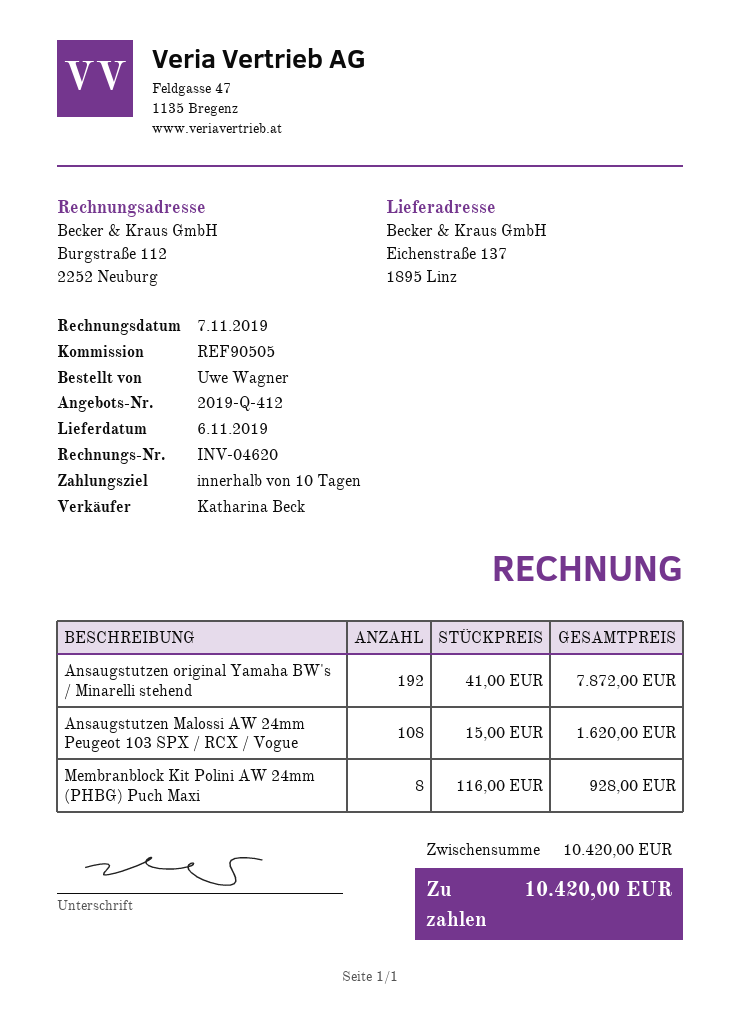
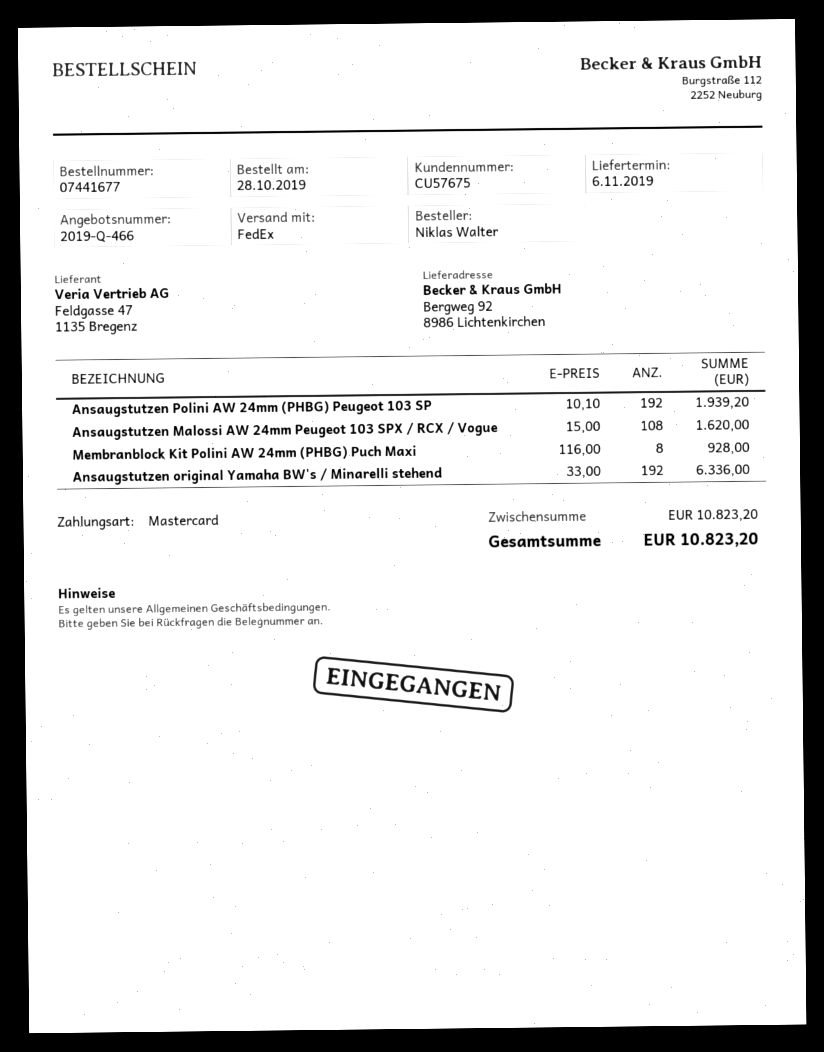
quote number: 2019-Q-412 -> 2019-Q-466
ordered by: Uwe Wagner -> Niklas Walter
ship to: Eichenstraße 137, 1895 Linz -> Bergweg 92, 8986 Lichtenkirchen
Ansaugstutzen original Yamaha BW's / Minarelli stehend: 192 x 41.00 = 7872.00 -> 192 x 33.00 = 6336.00
Ansaugstutzen Polini AW 24mm (PHBG) Peugeot 103 SP: none -> 192 x 10.10 = 1939.20
subtotal: 10420.00 -> 10823.20
total: 10420.00 -> 10823.20

